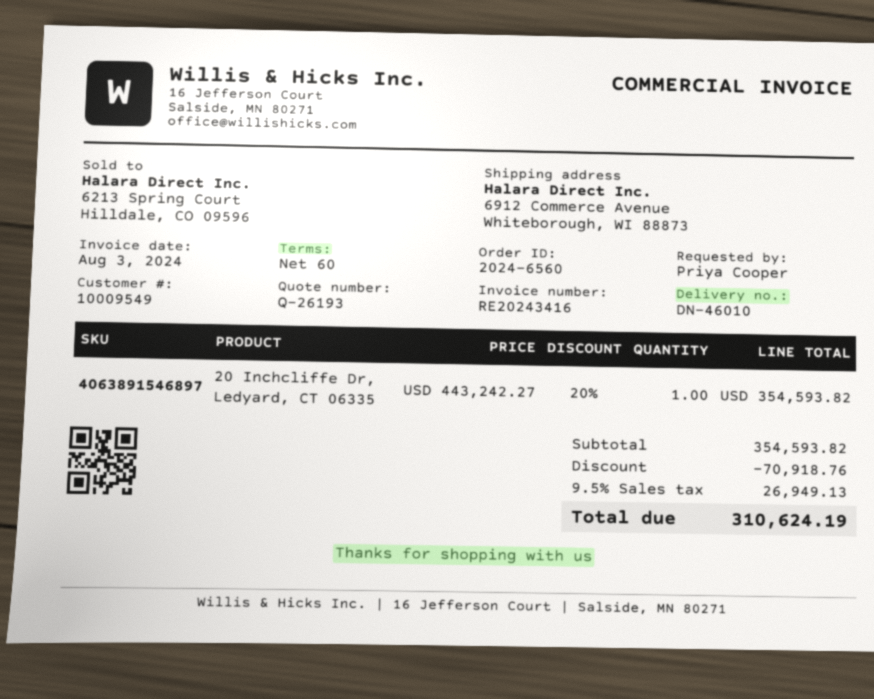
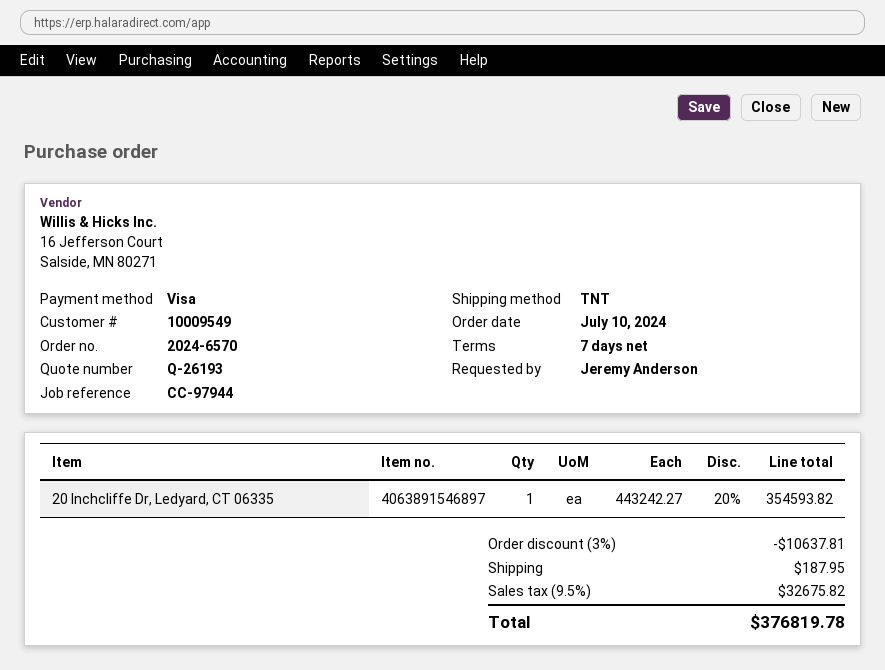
order number: 2024-6560 -> 2024-6570
payment terms: 60 days -> 7 days
ordered by: Priya Cooper -> Jeremy Anderson
discount: 70918.76 -> 10637.81
shipping: none -> 187.95
tax: 9.5% = 26949.13 -> 9.5% = 32675.82
total: 310624.19 -> 376819.78

